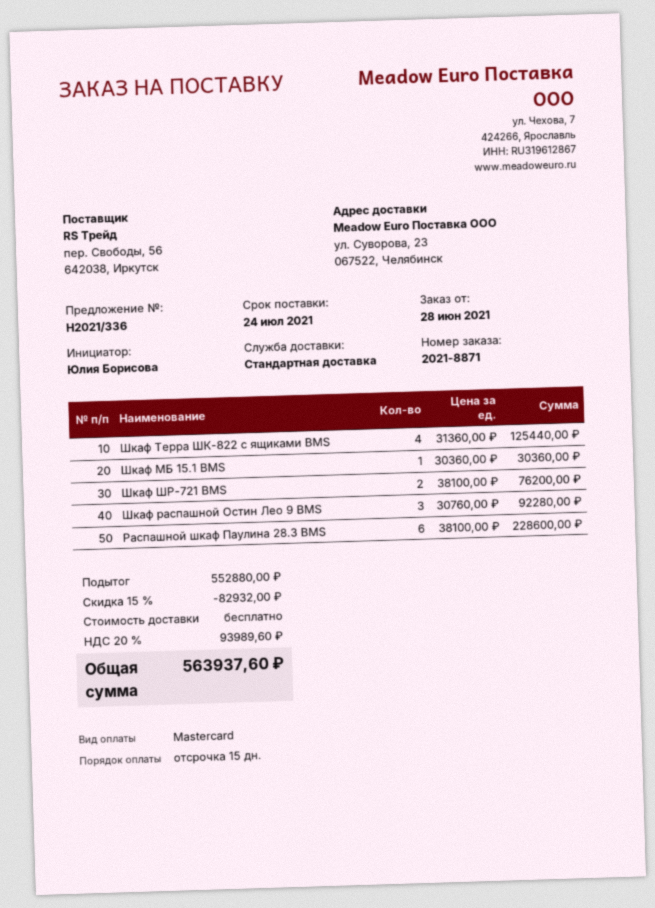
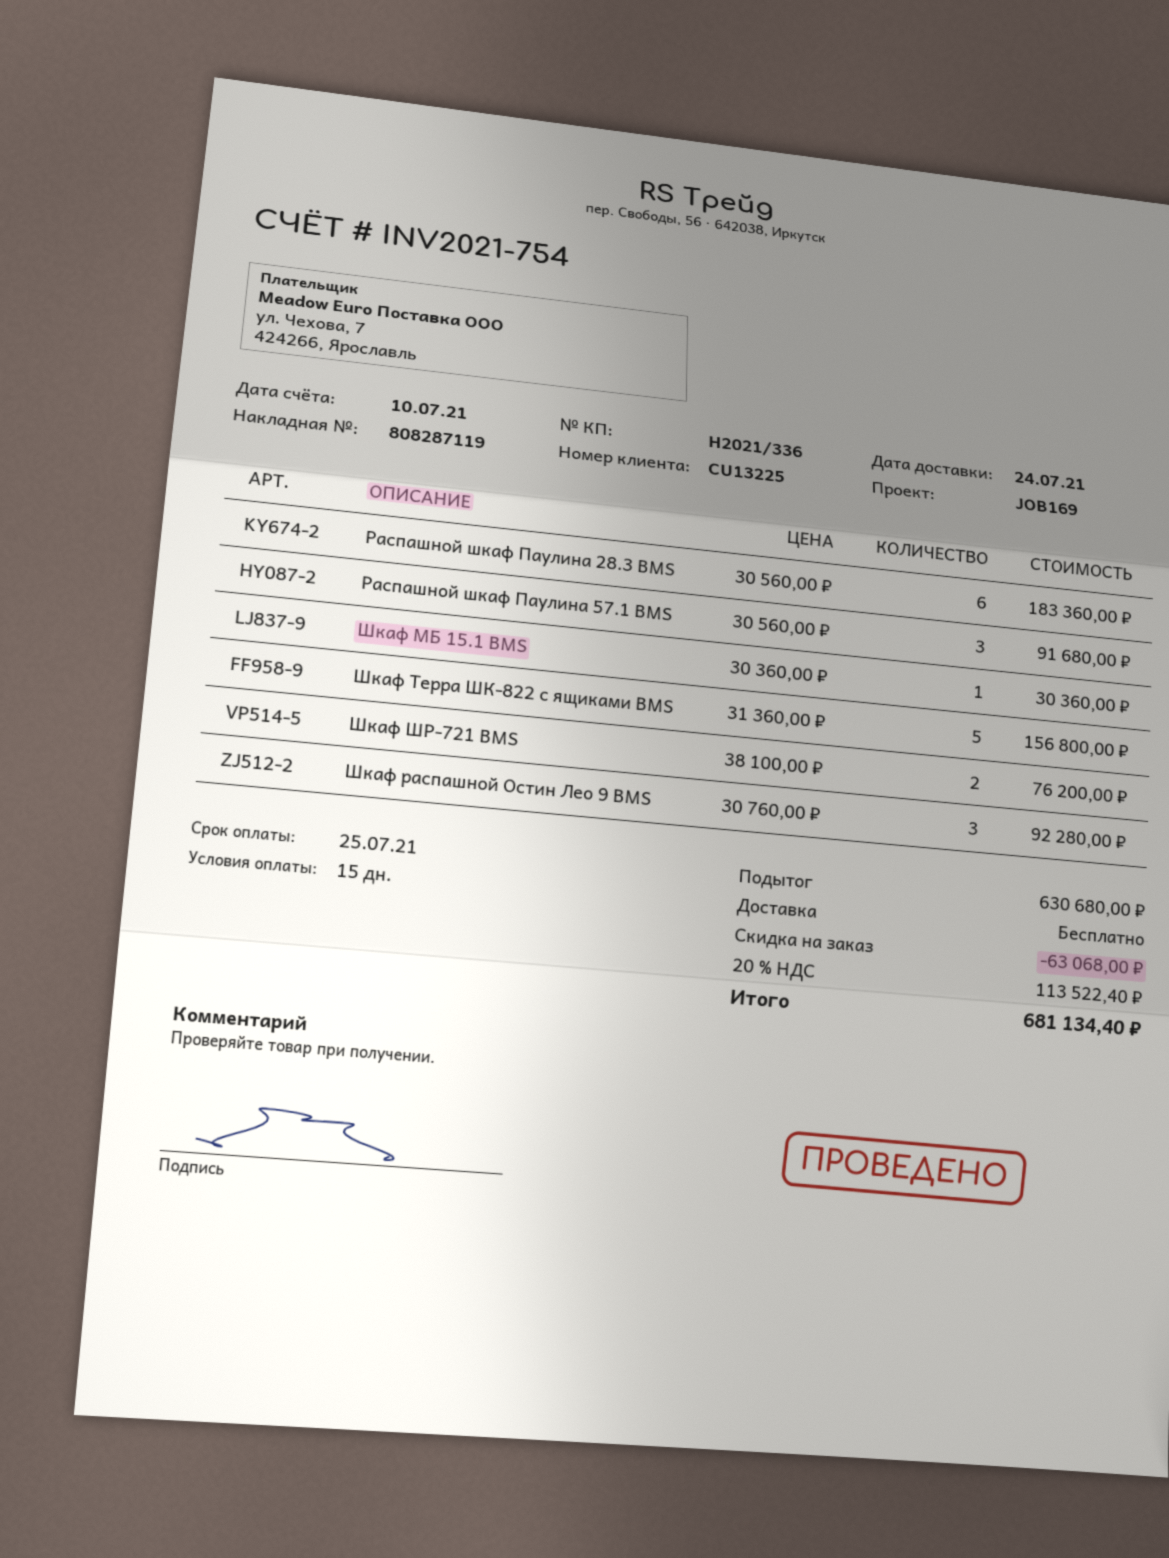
Шкаф Терра ШК-822 с ящиками BMS: 4 x 31360.00 = 125440.00 -> 5 x 31360.00 = 156800.00
Распашной шкаф Паулина 28.3 BMS: 6 x 38100.00 = 228600.00 -> 6 x 30560.00 = 183360.00
Распашной шкаф Паулина 57.1 BMS: none -> 3 x 30560.00 = 91680.00
subtotal: 552880.00 -> 630680.00
discount: 82932.00 -> 63068.00
tax: 20% = 93989.60 -> 20% = 113522.40
total: 563937.60 -> 681134.40

